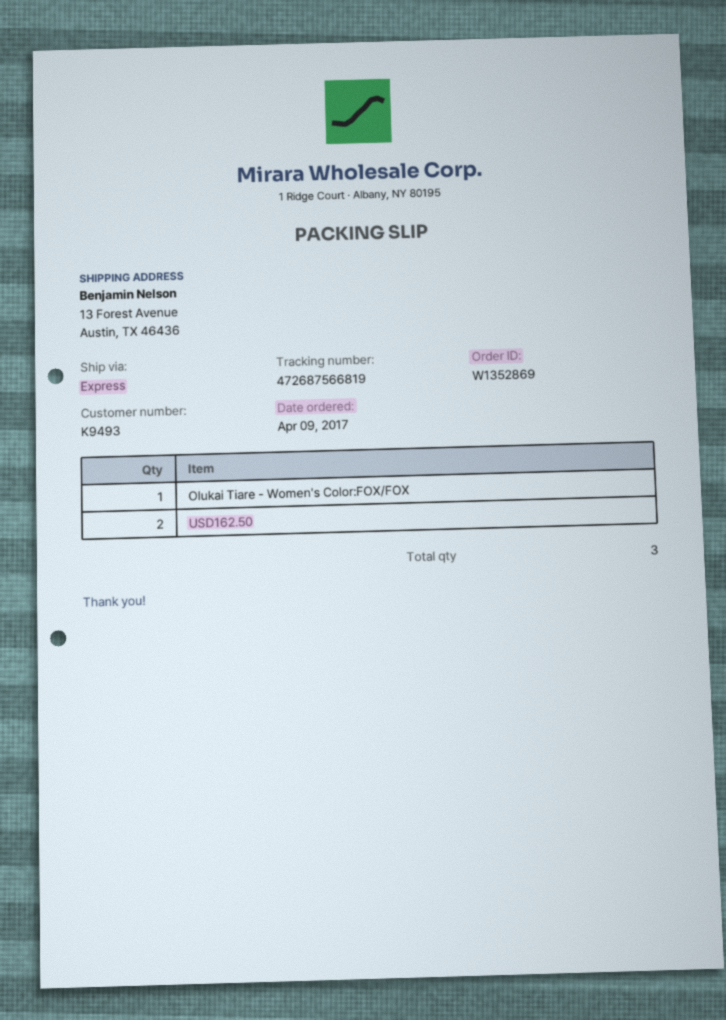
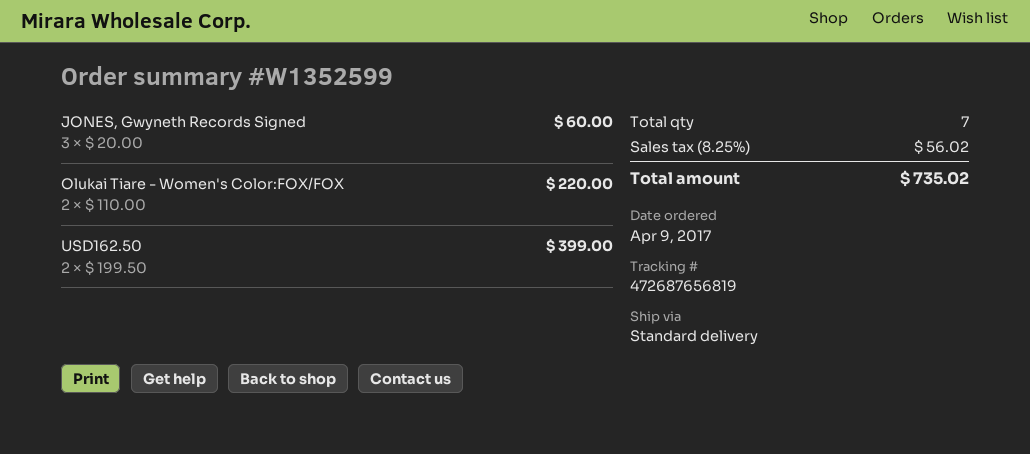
order number: W1352869 -> W1352599
shipping method: express -> standard
tracking number: 472687566819 -> 472687656819
Olukai Tiare - Women's Color:FOX/FOX: 1 -> 2
JONES, Gwyneth Records Signed: none -> 3
total quantity: 3 -> 7

